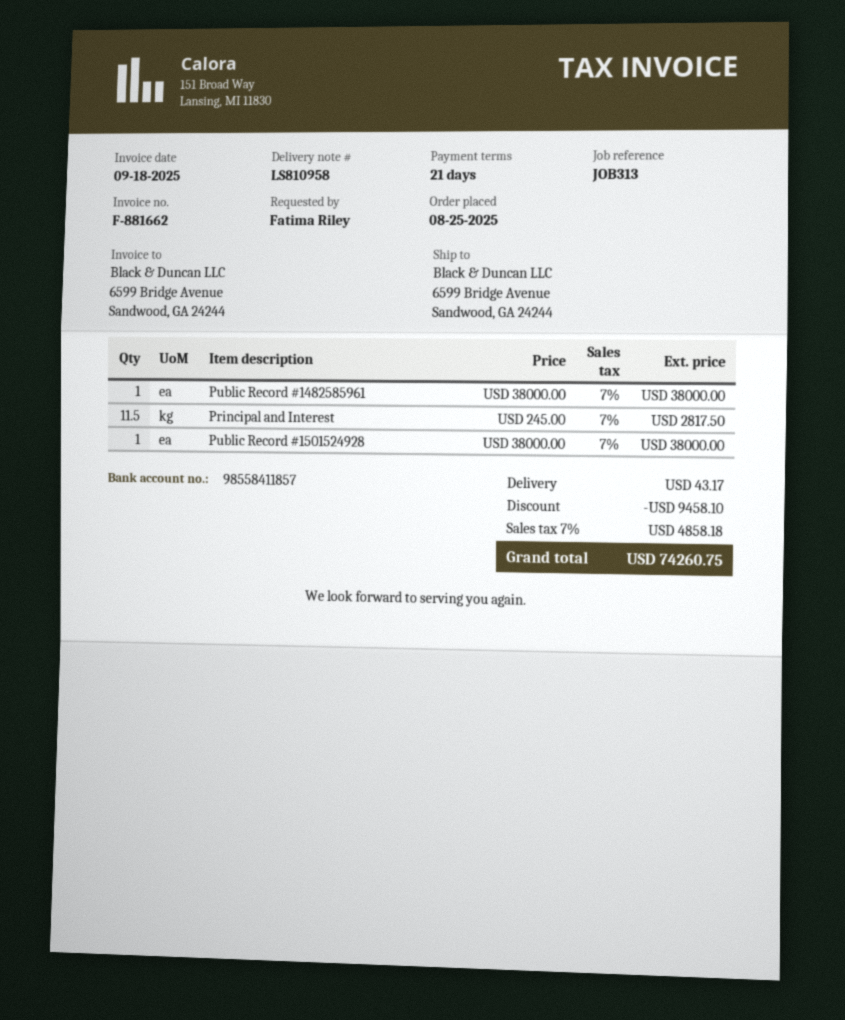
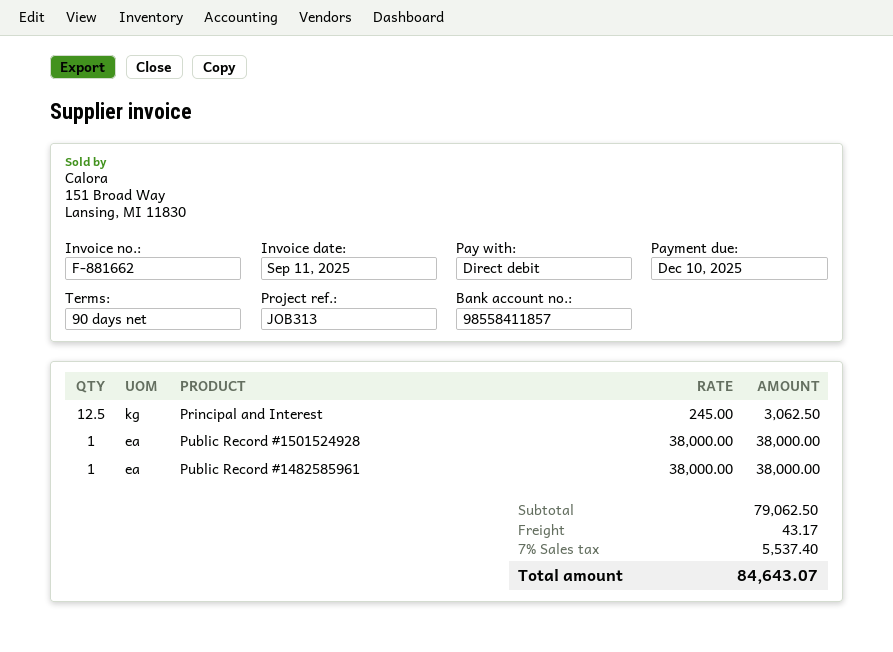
invoice date: 2025-09-18 -> 2025-09-11
payment terms: 21 days -> 90 days
Principal and Interest: 11.5 x 245.00 = 2817.50 -> 12.5 x 245.00 = 3062.50
discount: 9458.10 -> none
tax: 7% = 4858.18 -> 7% = 5537.40
total: 74260.75 -> 84643.07

